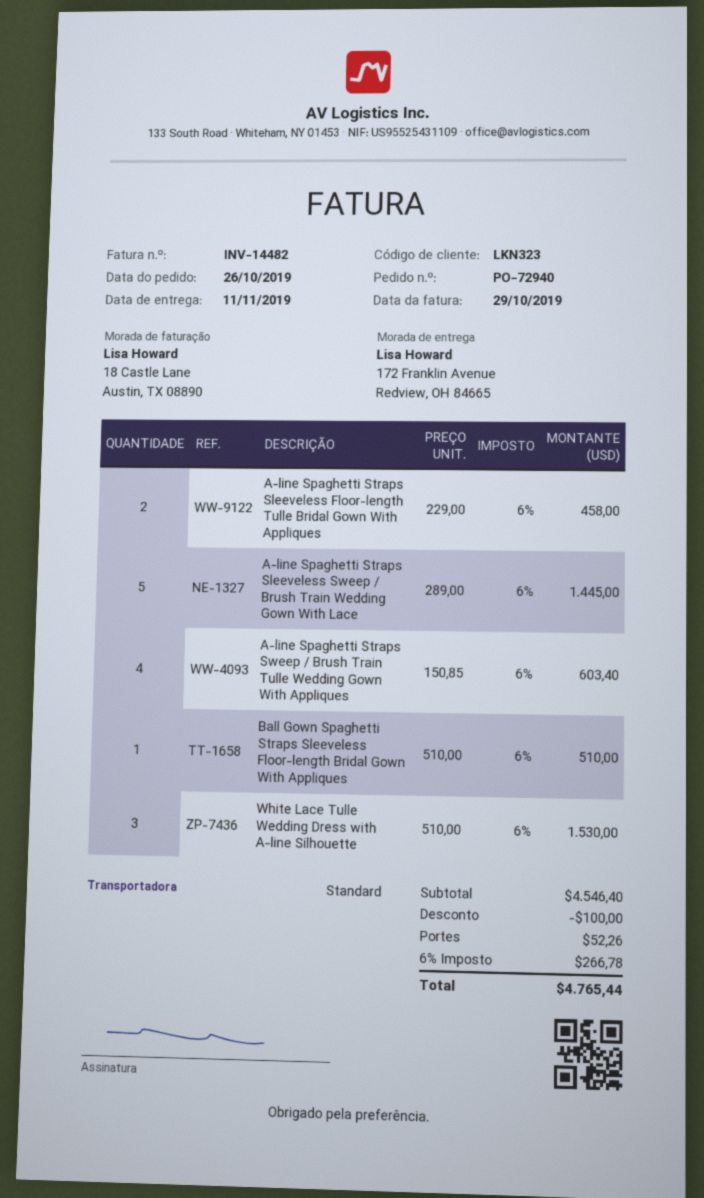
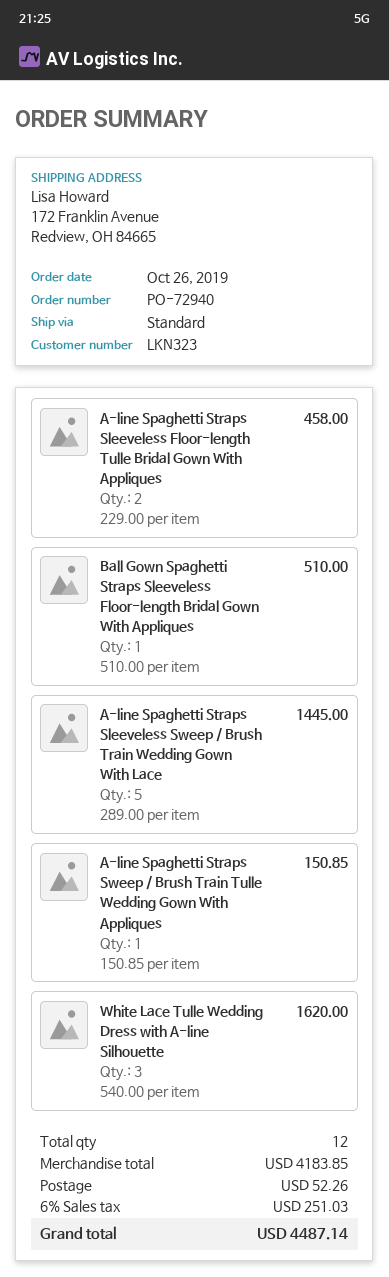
A-line Spaghetti Straps Sweep / Brush Train Tulle Wedding Gown With Appliques: 4 x 150.85 = 603.40 -> 1 x 150.85 = 150.85
White Lace Tulle Wedding Dress with A-line Silhouette: 3 x 510.00 = 1530.00 -> 3 x 540.00 = 1620.00
subtotal: 4546.40 -> 4183.85
discount: 100.00 -> none
tax: 6% = 266.78 -> 6% = 251.03
total: 4765.44 -> 4487.14

